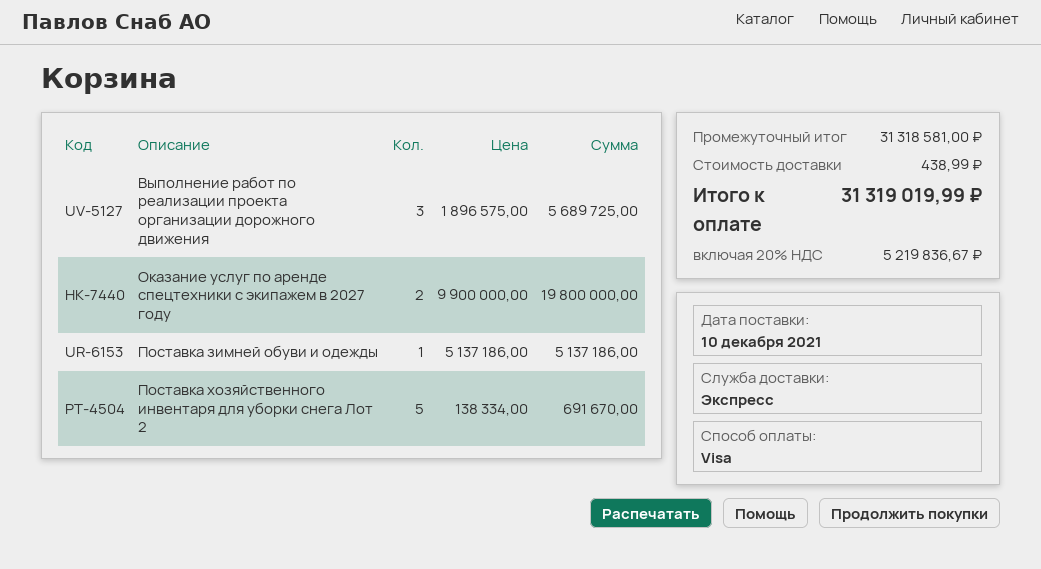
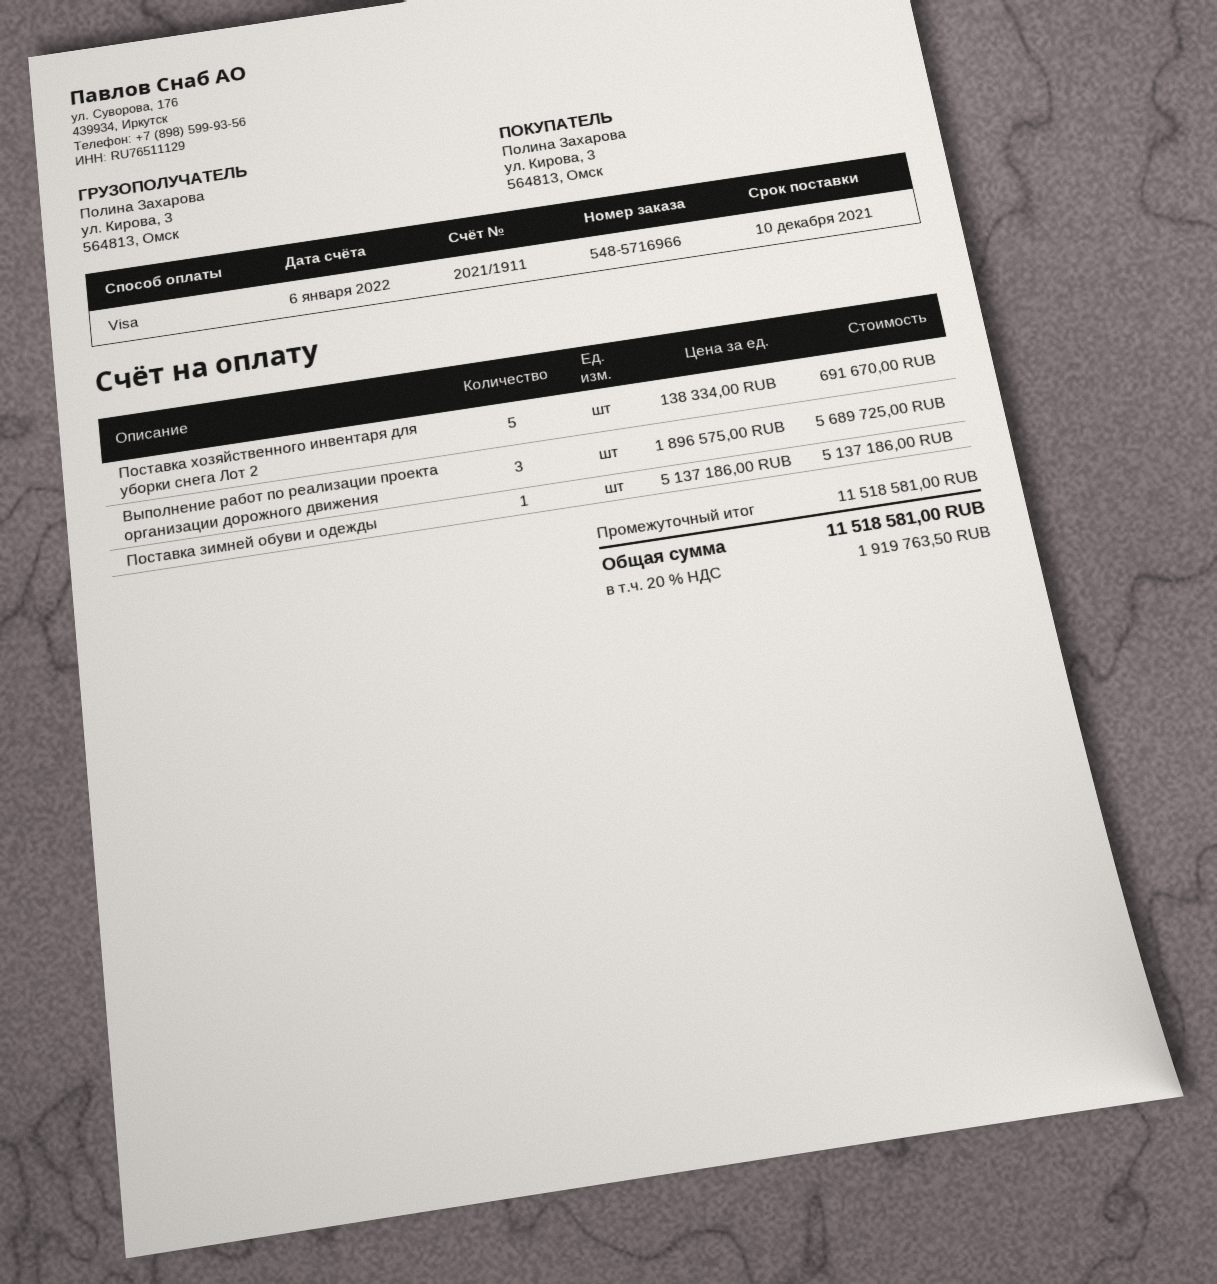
Оказание услуг по аренде спецтехники с экипажем в 2027 году: 2 x 9900000.00 = 19800000.00 -> none
subtotal: 31318581.00 -> 11518581.00
shipping: 438.99 -> none
tax: 20% = 5219836.67 -> 20% = 1919763.50
total: 31319019.99 -> 11518581.00

